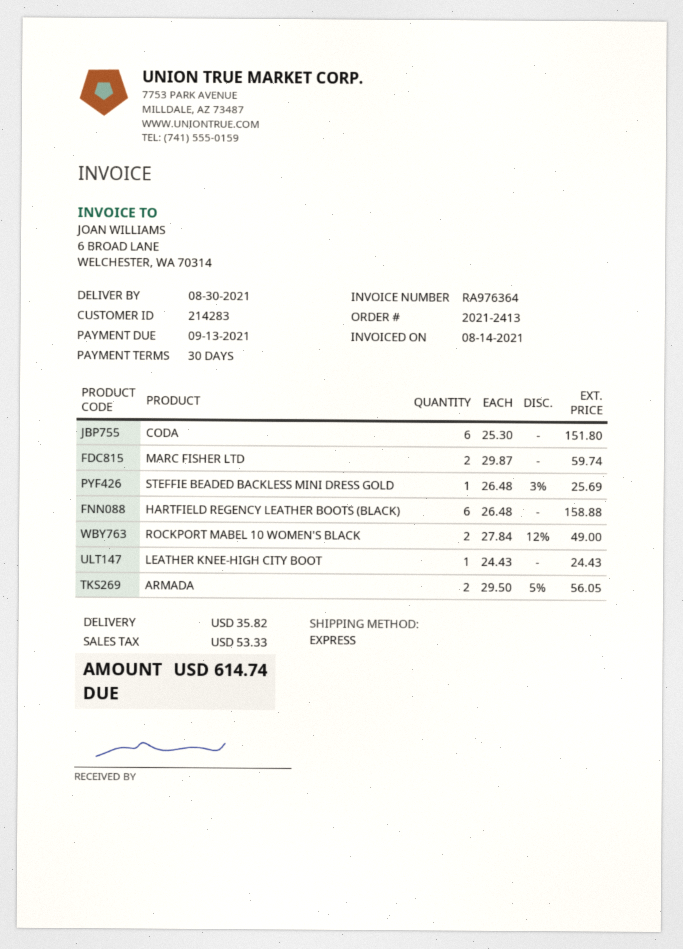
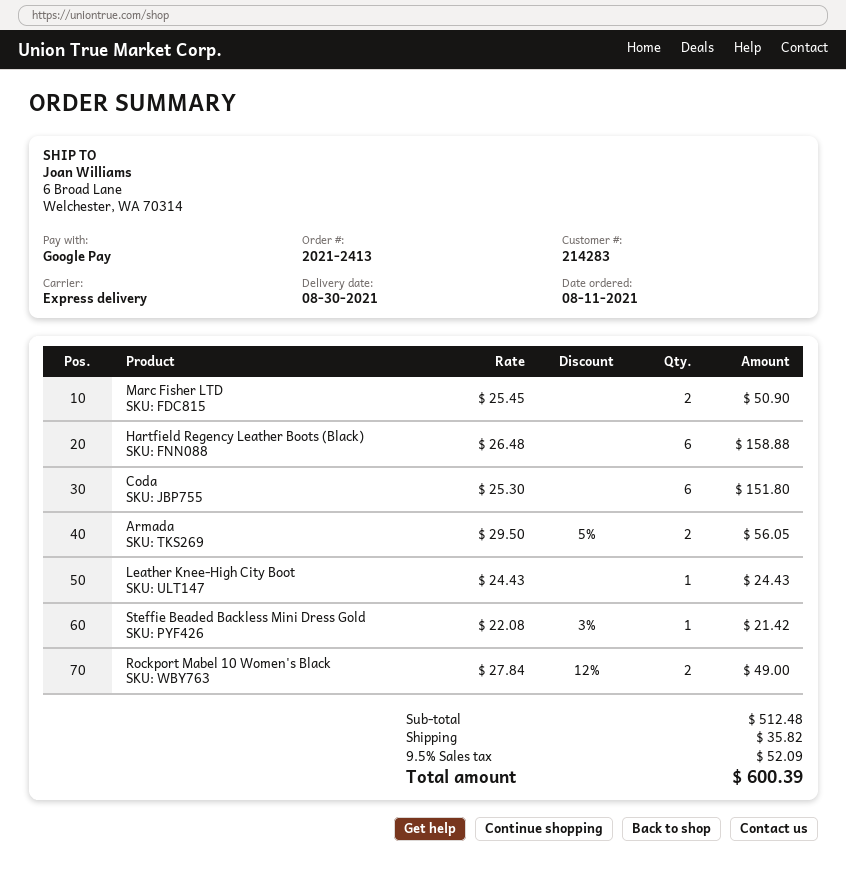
MARC FISHER LTD: 2 x 29.87 = 59.74 -> 2 x 25.45 = 50.90
STEFFIE BEADED BACKLESS MINI DRESS GOLD: 1 x 26.48 - 3% = 25.69 -> 1 x 22.08 - 3% = 21.42
tax: 53.33 -> 52.09
total: 614.74 -> 600.39

